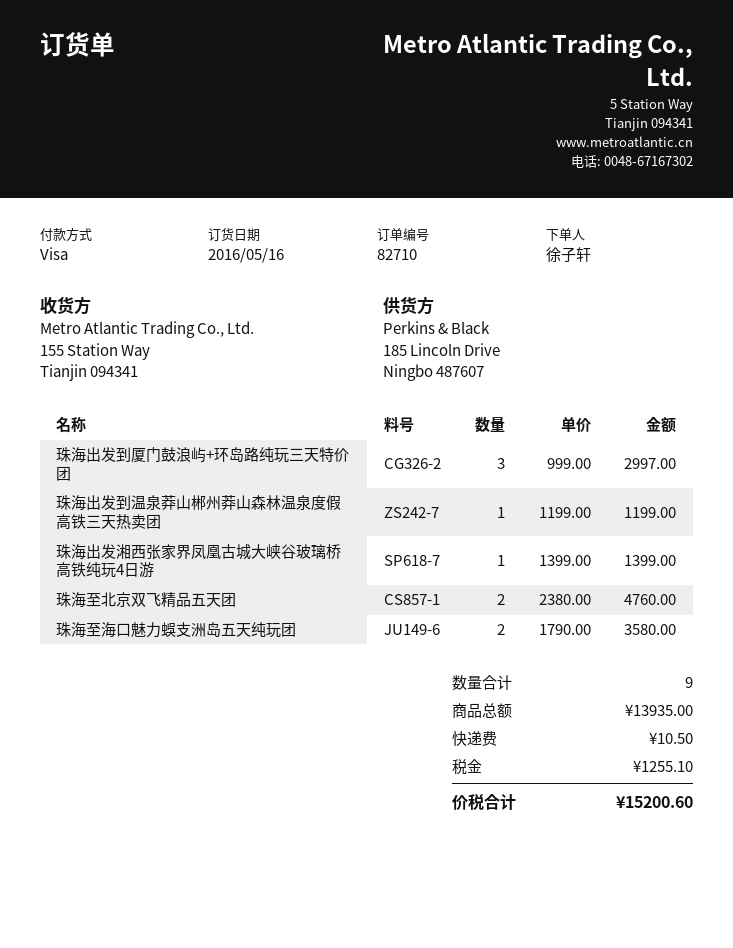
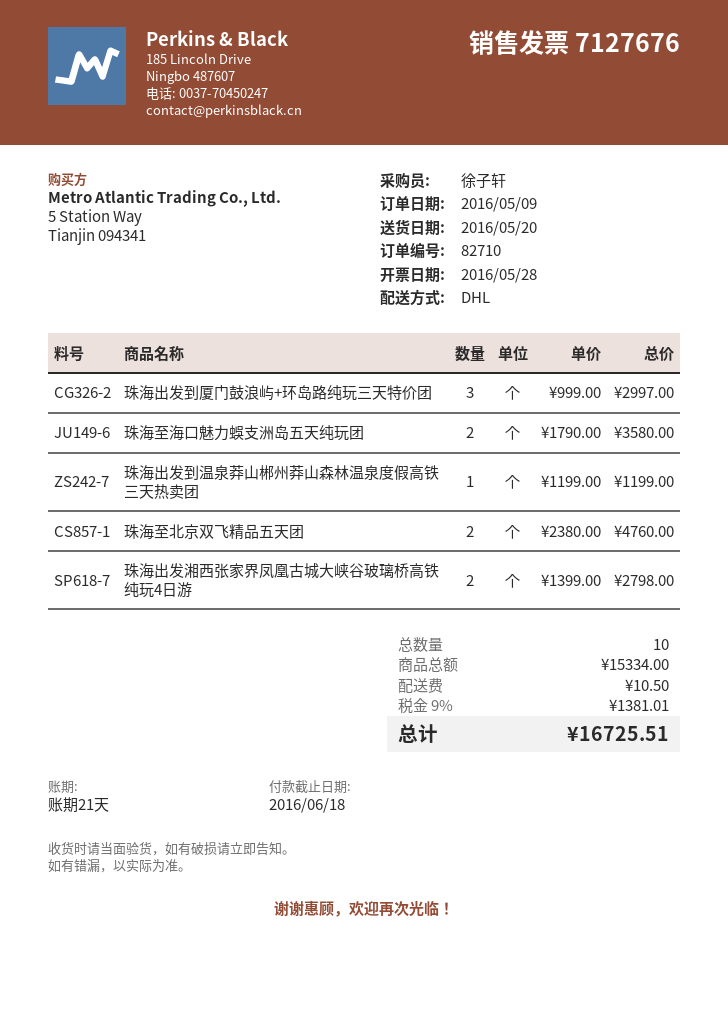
order date: 2016-05-16 -> 2016-05-09
珠海出发湘西张家界凤凰古城大峡谷玻璃桥高铁纯玩4日游: 1 x 1399.00 = 1399.00 -> 2 x 1399.00 = 2798.00
total quantity: 9 -> 10
subtotal: 13935.00 -> 15334.00
tax: 1255.10 -> 1381.01
total: 15200.60 -> 16725.51

